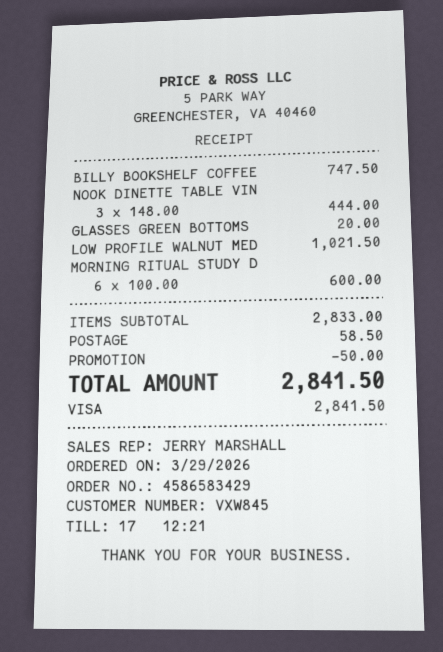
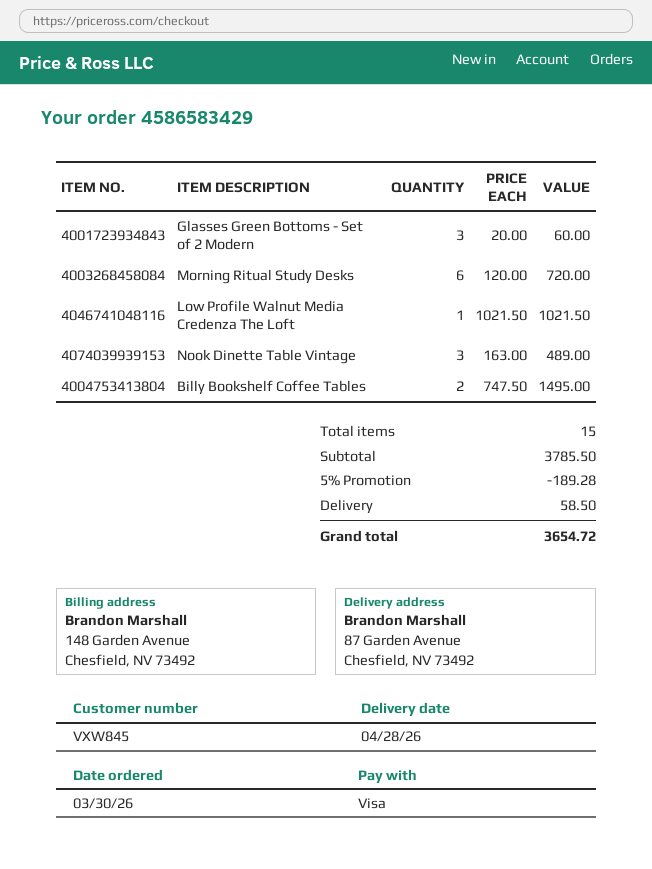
order date: 2026-03-29 -> 2026-03-30
BILLY BOOKSHELF COFFEE: 1 x 747.50 = 747.50 -> 2 x 747.50 = 1495.00
NOOK DINETTE TABLE VIN: 3 x 148.00 = 444.00 -> 3 x 163.00 = 489.00
GLASSES GREEN BOTTOMS: 1 x 20.00 = 20.00 -> 3 x 20.00 = 60.00
MORNING RITUAL STUDY D: 6 x 100.00 = 600.00 -> 6 x 120.00 = 720.00
subtotal: 2833.00 -> 3785.50
discount: 50.00 -> 189.28
total: 2841.50 -> 3654.72

